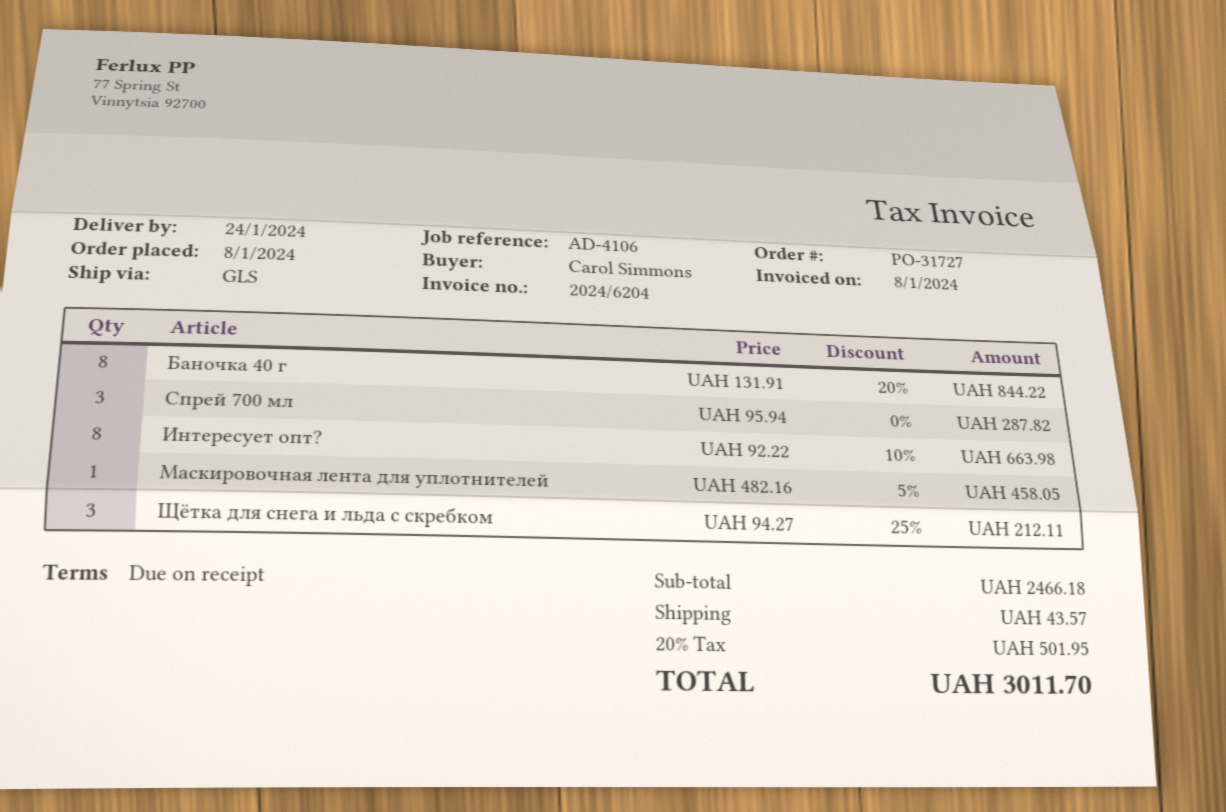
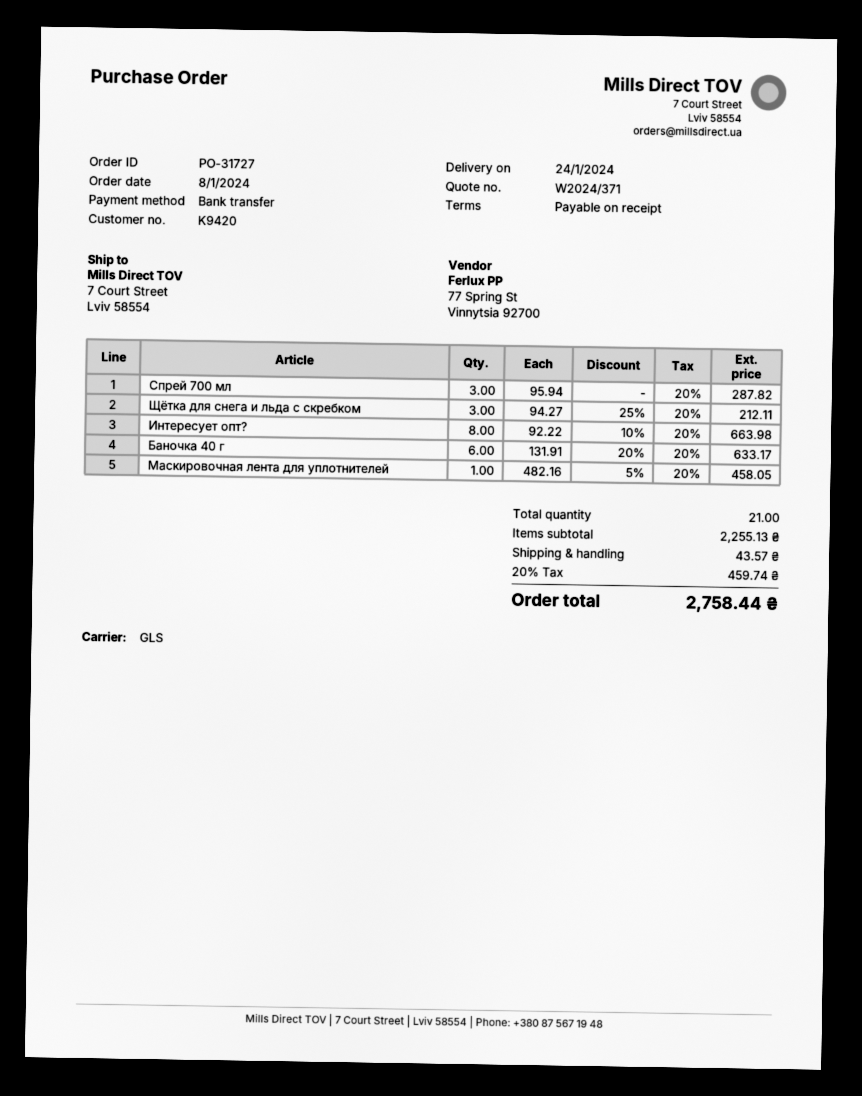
Баночка 40 г: 8 x 131.91 - 20% = 844.22 -> 6 x 131.91 - 20% = 633.17
subtotal: 2466.18 -> 2255.13
tax: 20% = 501.95 -> 20% = 459.74
total: 3011.70 -> 2758.44

